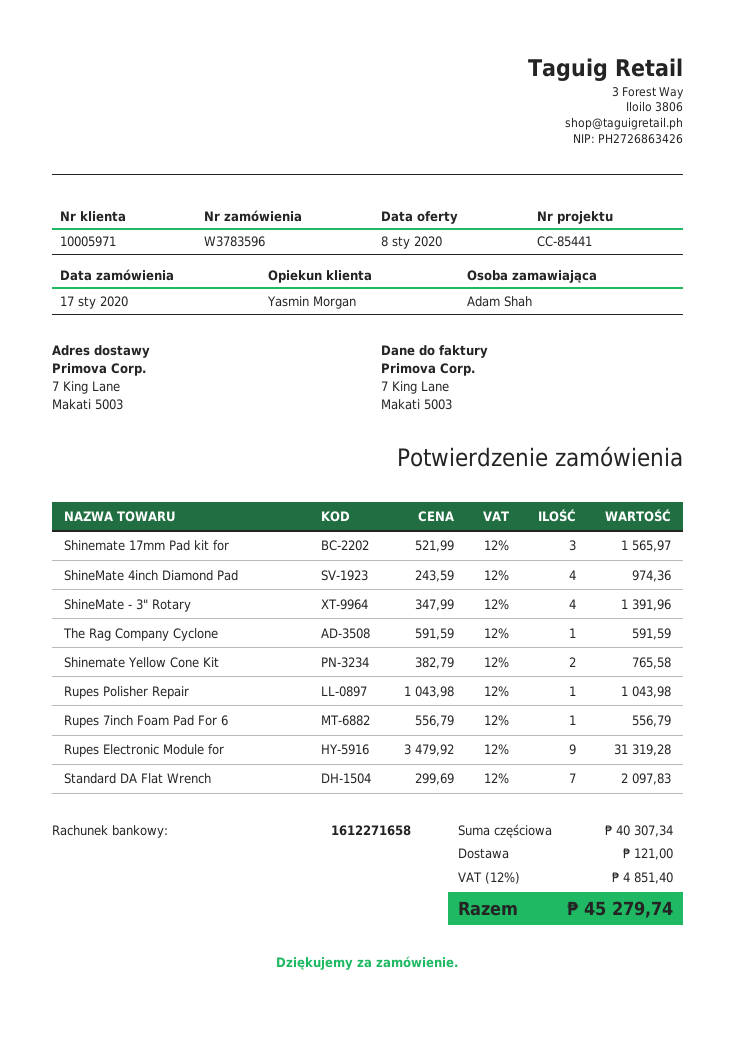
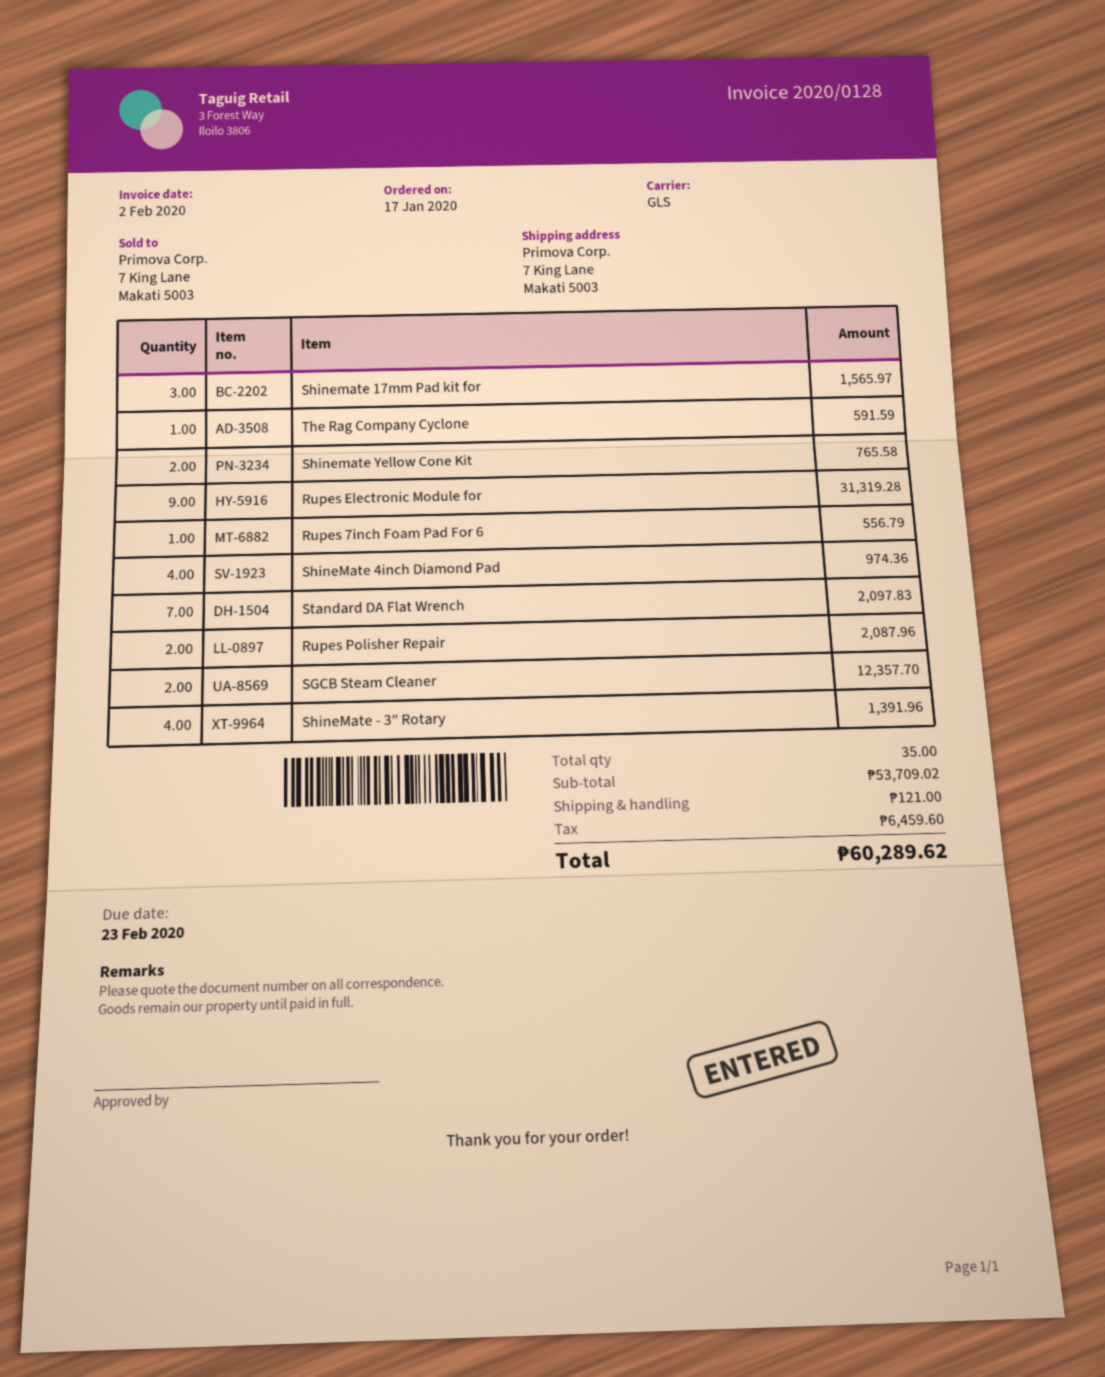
Rupes Polisher Repair: 1 for 1043.98 -> 2 for 2087.96
SGCB Steam Cleaner: none -> 2 for 12357.70
subtotal: 40307.34 -> 53709.02
tax: 4851.40 -> 6459.60
total: 45279.74 -> 60289.62

